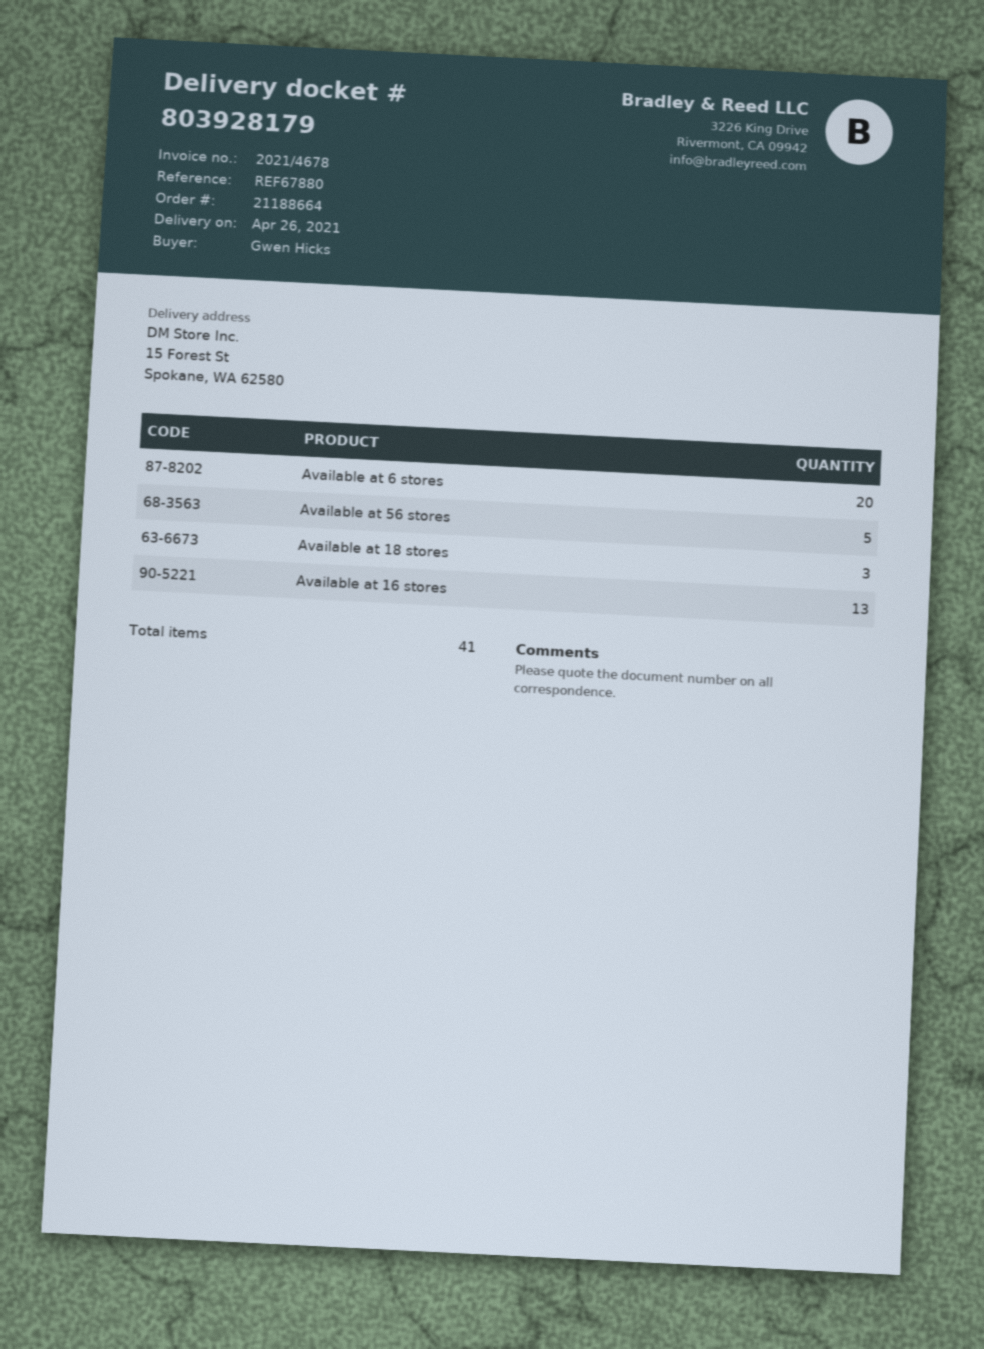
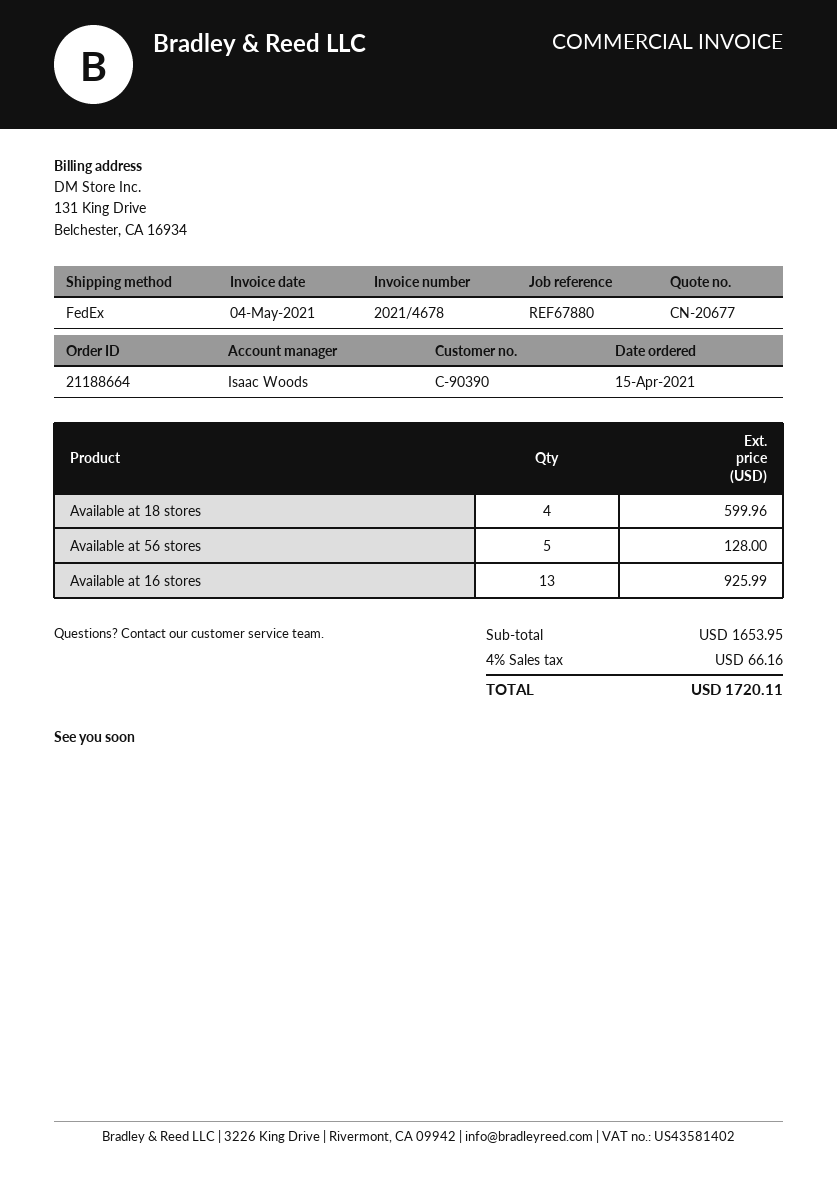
Available at 6 stores: 20 -> none
Available at 18 stores: 3 -> 4

